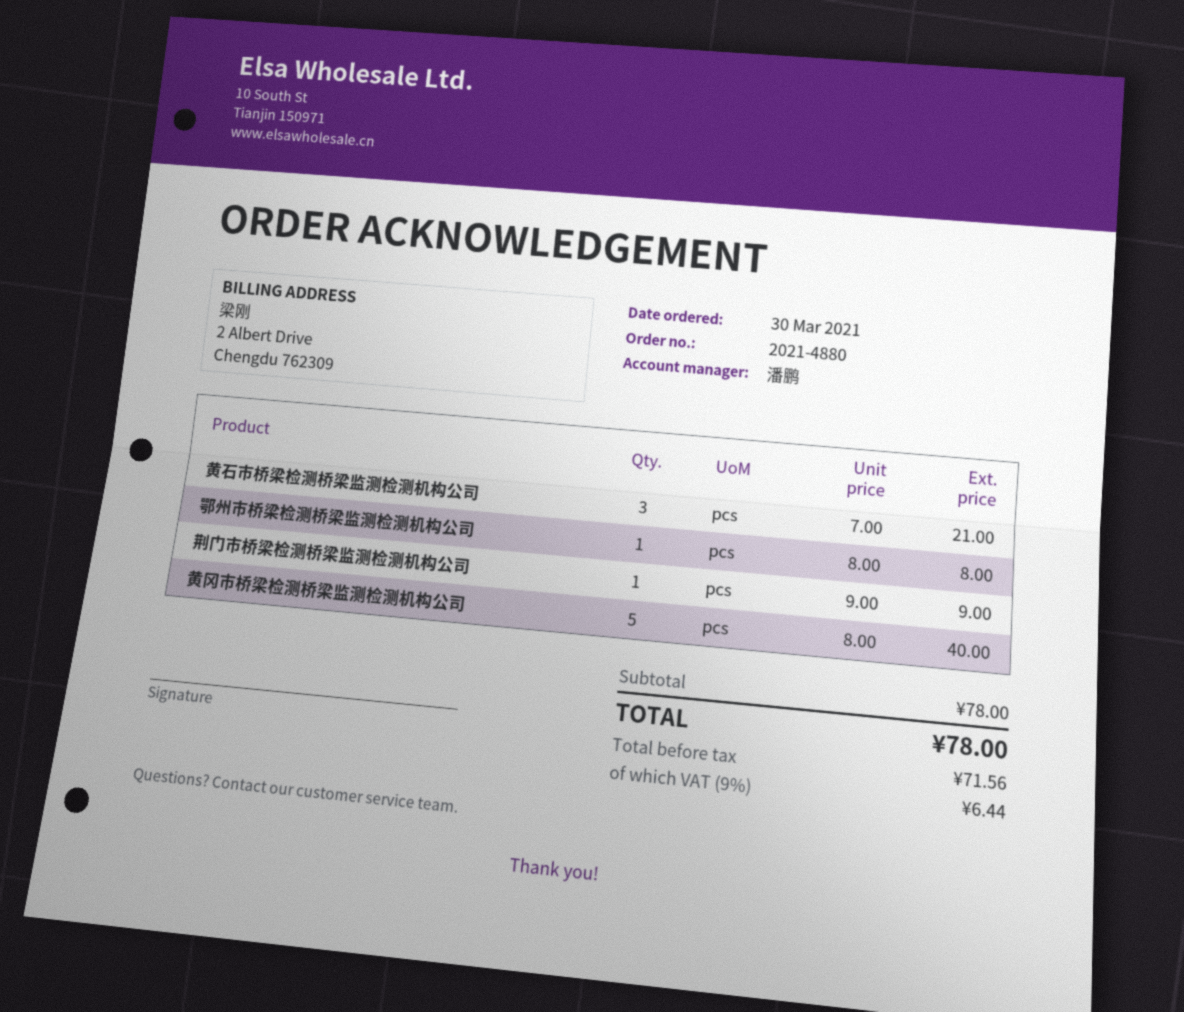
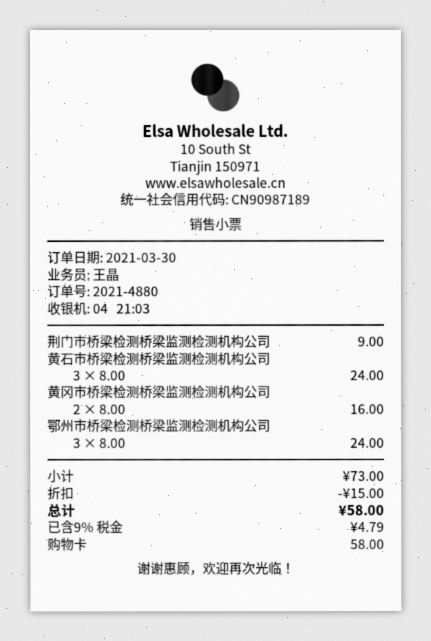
sales rep: 潘鹏 -> 王晶
黄石市桥梁检测桥梁监测检测机构公司: 3 x 7.00 = 21.00 -> 3 x 8.00 = 24.00
鄂州市桥梁检测桥梁监测检测机构公司: 1 x 8.00 = 8.00 -> 3 x 8.00 = 24.00
黄冈市桥梁检测桥梁监测检测机构公司: 5 x 8.00 = 40.00 -> 2 x 8.00 = 16.00
subtotal: 78.00 -> 73.00
discount: none -> 15.00
tax: 9% = 6.44 -> 9% = 4.79
total: 78.00 -> 58.00

